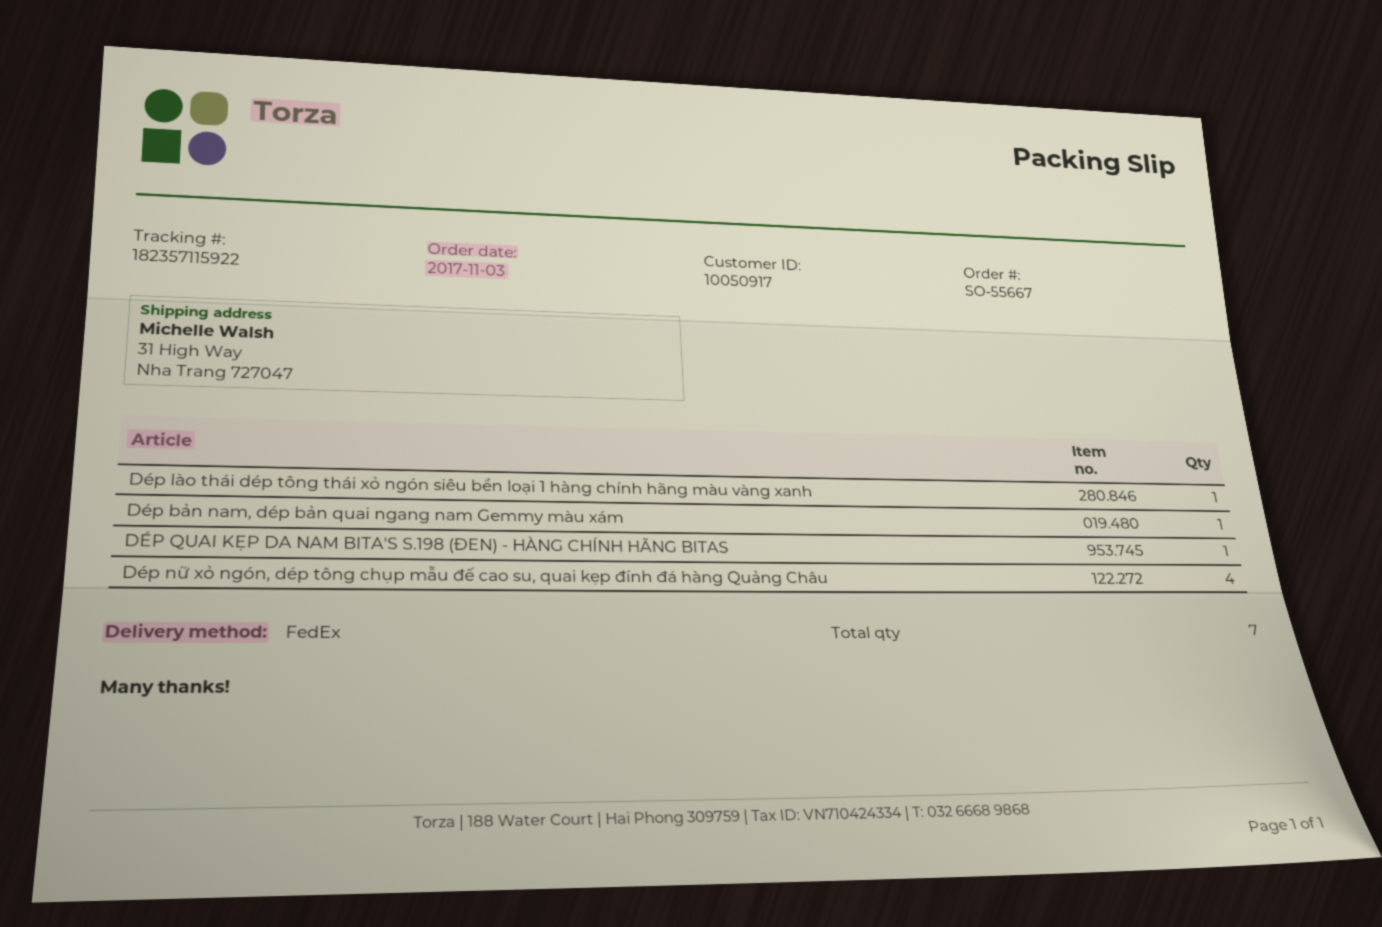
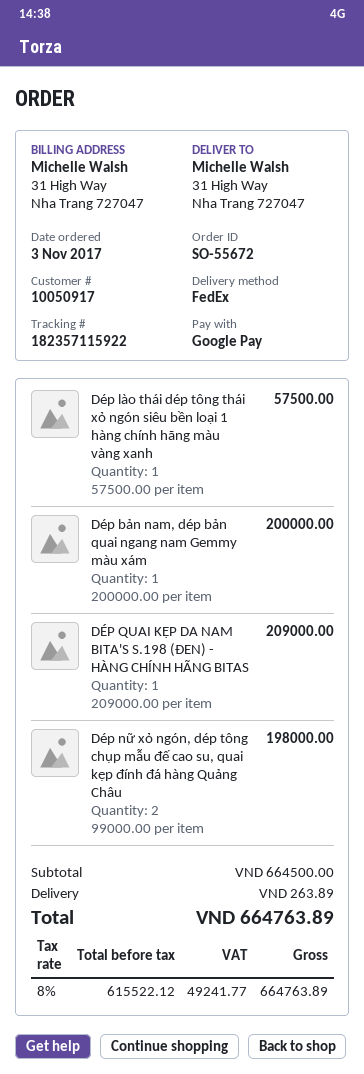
order number: SO-55667 -> SO-55672
Dép nữ xỏ ngón, dép tông chụp mẫu đế cao su, quai kẹp đính đá hàng Quảng Châu: 4 -> 2

